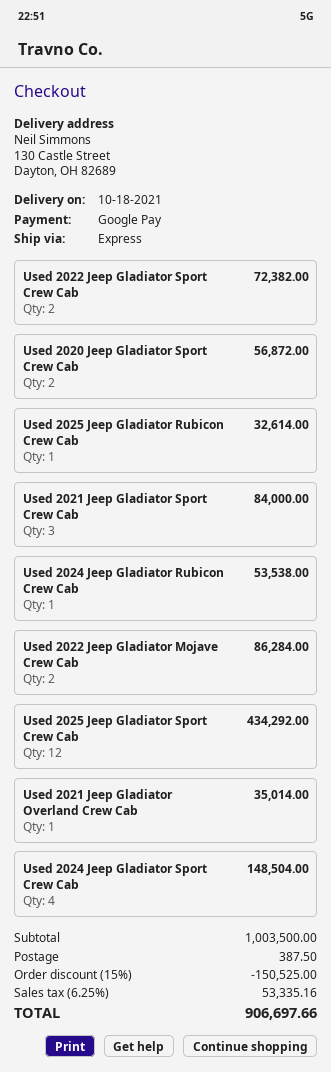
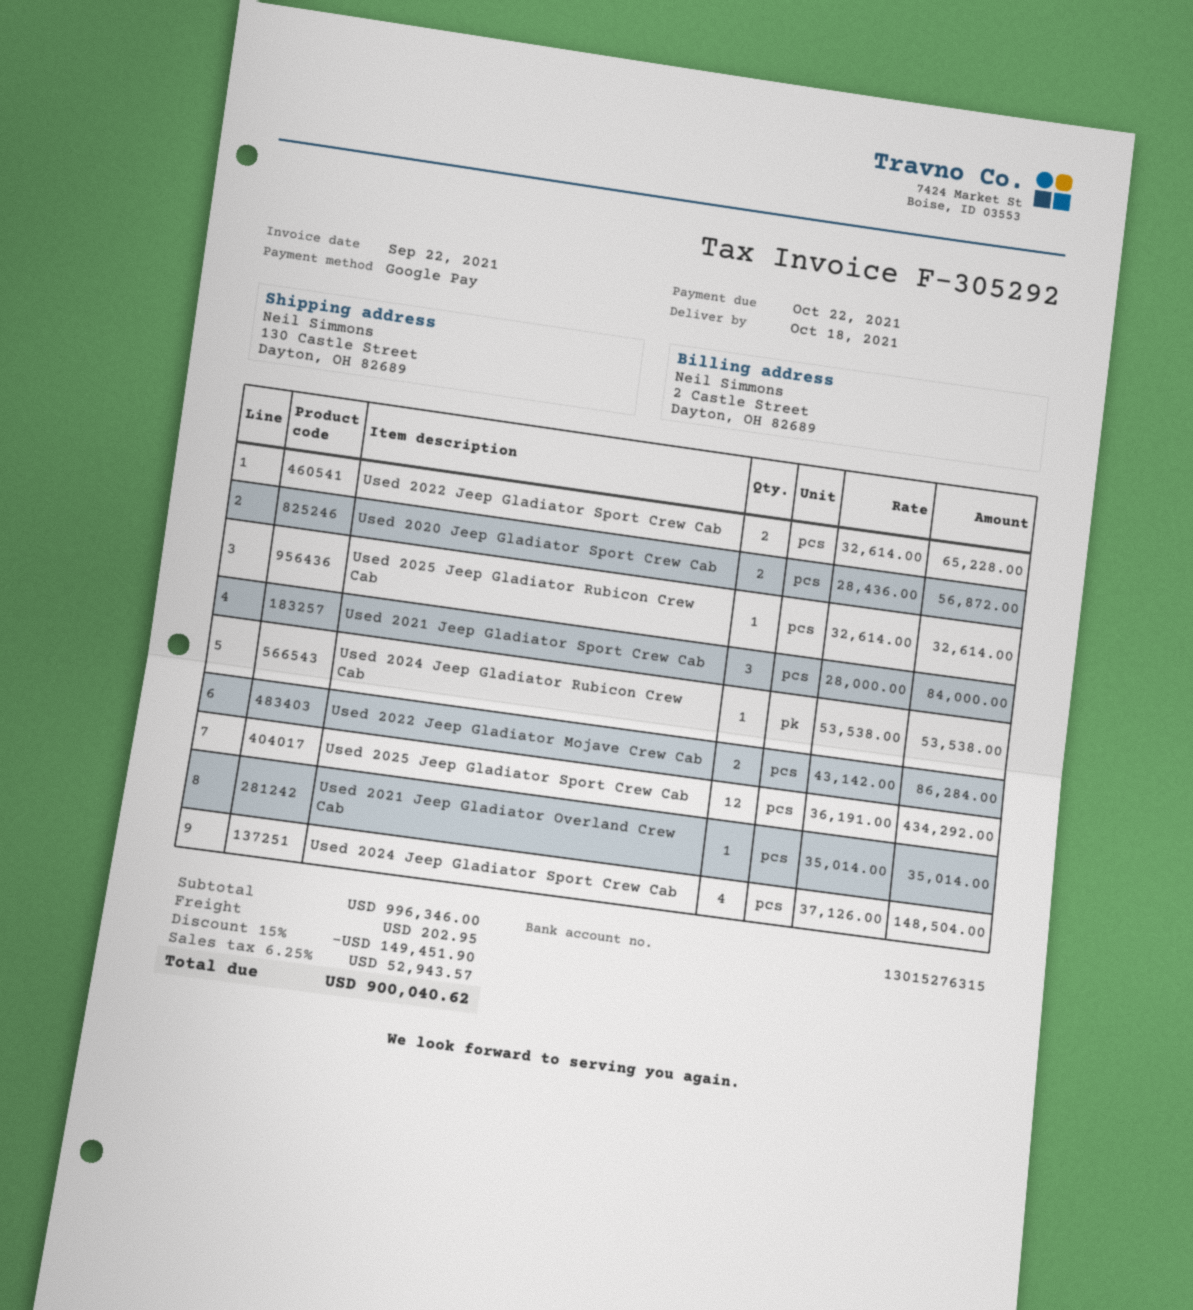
Used 2022 Jeep Gladiator Sport Crew Cab: 2 for 72382.00 -> 2 for 65228.00
subtotal: 1003500.00 -> 996346.00
discount: 15% = 150525.00 -> 15% = 149451.90
shipping: 387.50 -> 202.95
tax: 6.25% = 53335.16 -> 6.25% = 52943.57
total: 906697.66 -> 900040.62

